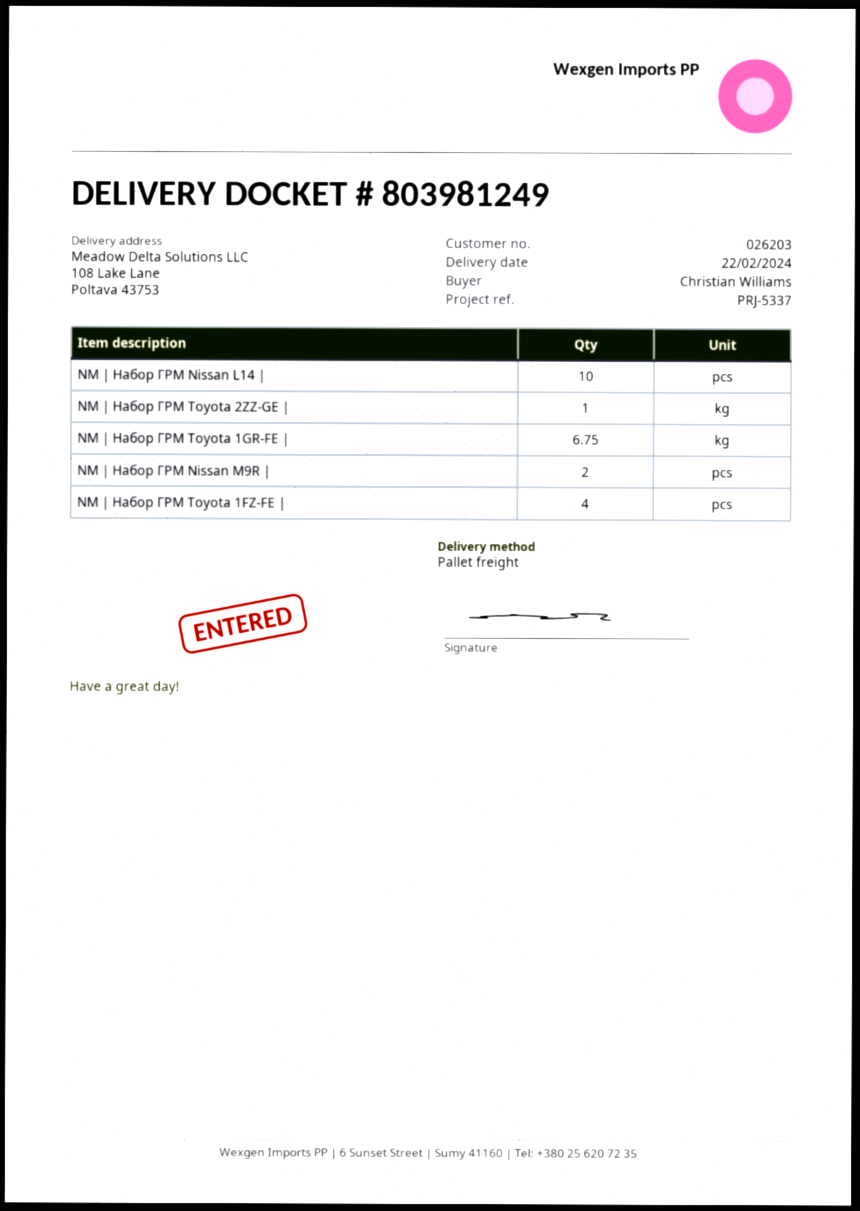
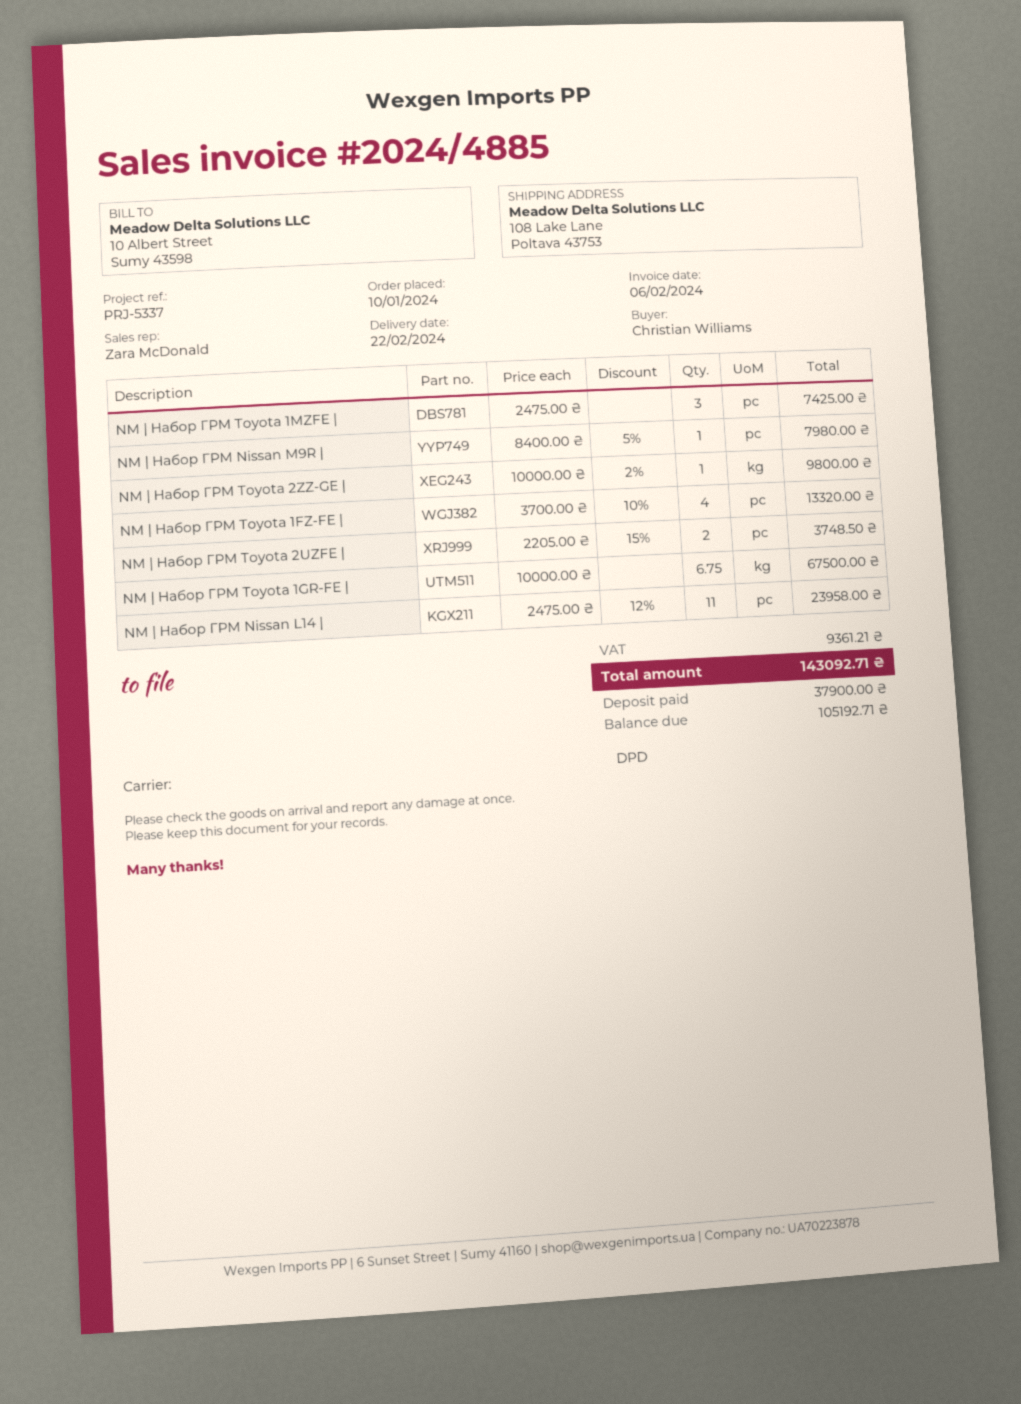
shipping method: pallet freight -> DPD
NM | Набор ГРМ Nissan L14 |: 10 -> 11
NM | Набор ГРМ Nissan M9R |: 2 -> 1
NM | Набор ГРМ Toyota 1MZFE |: none -> 3
NM | Набор ГРМ Toyota 2UZFE |: none -> 2

